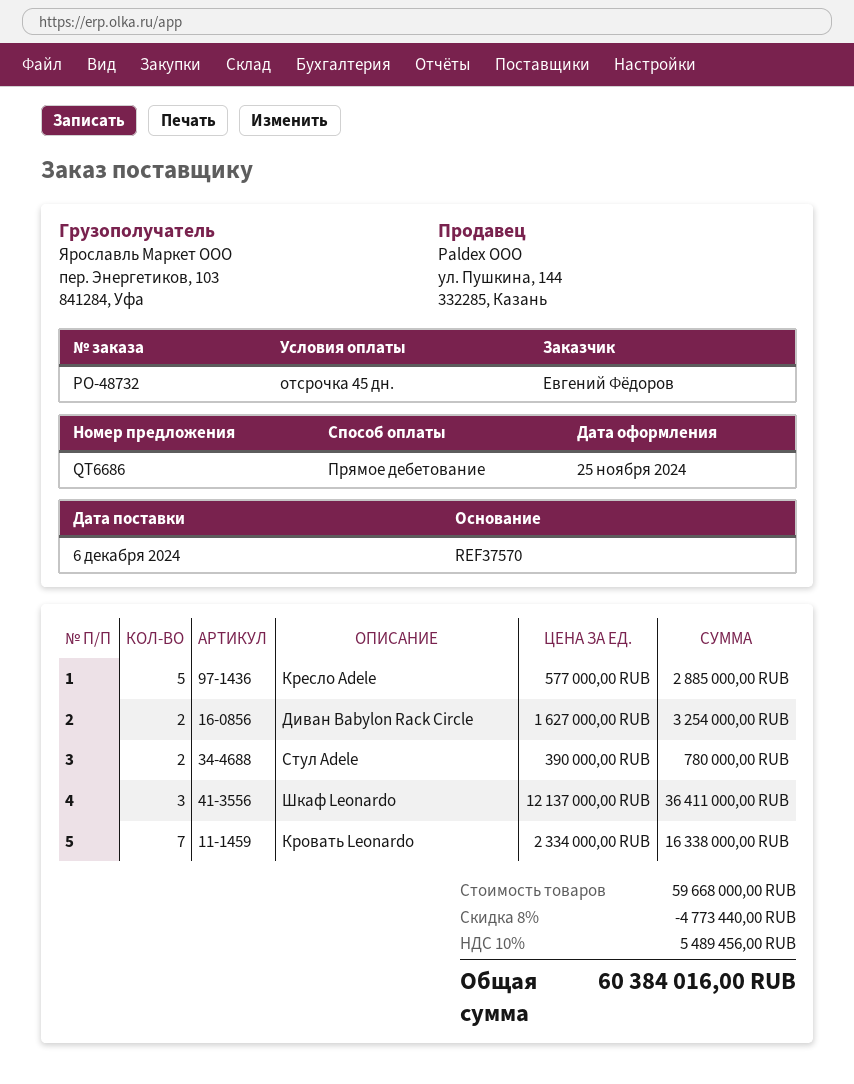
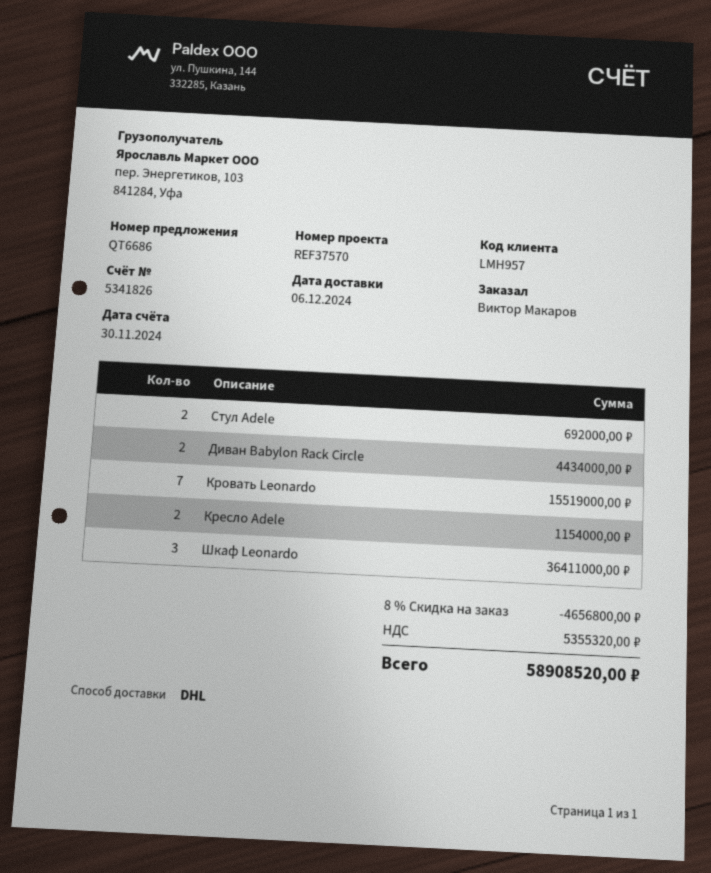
ordered by: Евгений Фёдоров -> Виктор Макаров
Кресло Adele: 5 for 2885000.00 -> 2 for 1154000.00
Диван Babylon Rack Circle: 2 for 3254000.00 -> 2 for 4434000.00
Стул Adele: 2 for 780000.00 -> 2 for 692000.00
Кровать Leonardo: 7 for 16338000.00 -> 7 for 15519000.00
discount: 8% = 4773440.00 -> 8% = 4656800.00
tax: 5489456.00 -> 5355320.00
total: 60384016.00 -> 58908520.00

